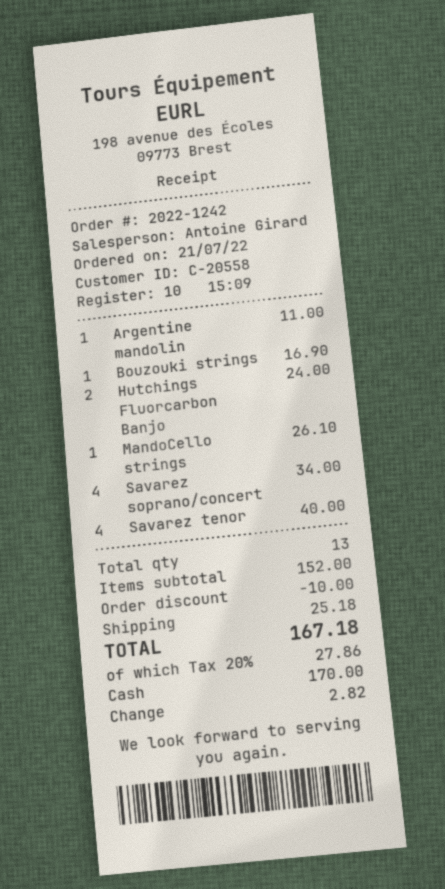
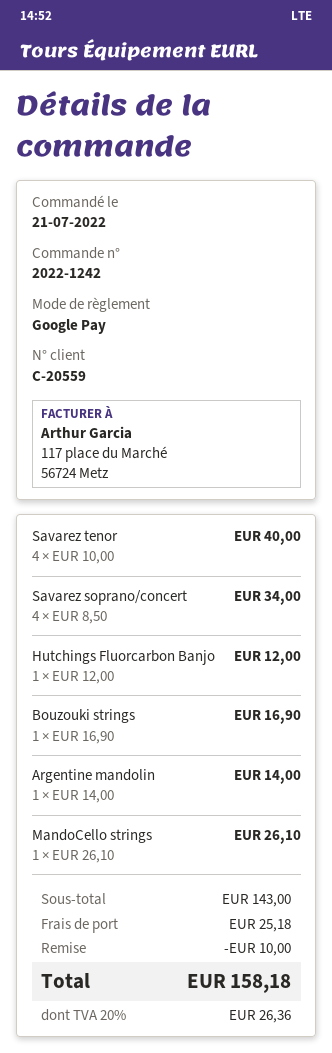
customer number: C-20558 -> C-20559
payment method: cash -> Google Pay
Argentine mandolin: 1 for 11.00 -> 1 for 14.00
Hutchings Fluorcarbon Banjo: 2 for 24.00 -> 1 for 12.00
subtotal: 152.00 -> 143.00
tax: 20% = 27.86 -> 20% = 26.36
total: 167.18 -> 158.18

